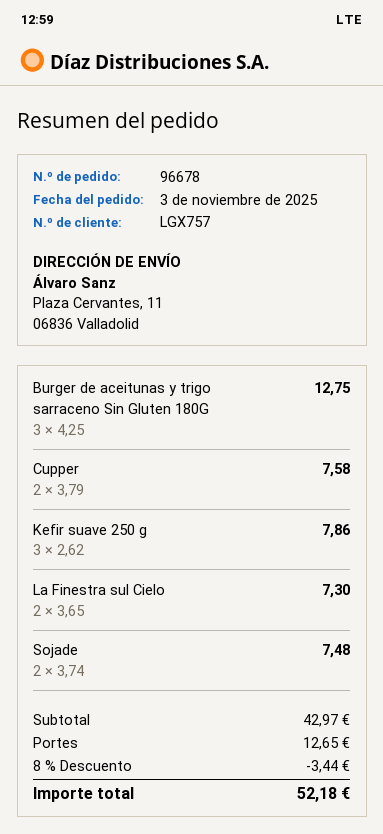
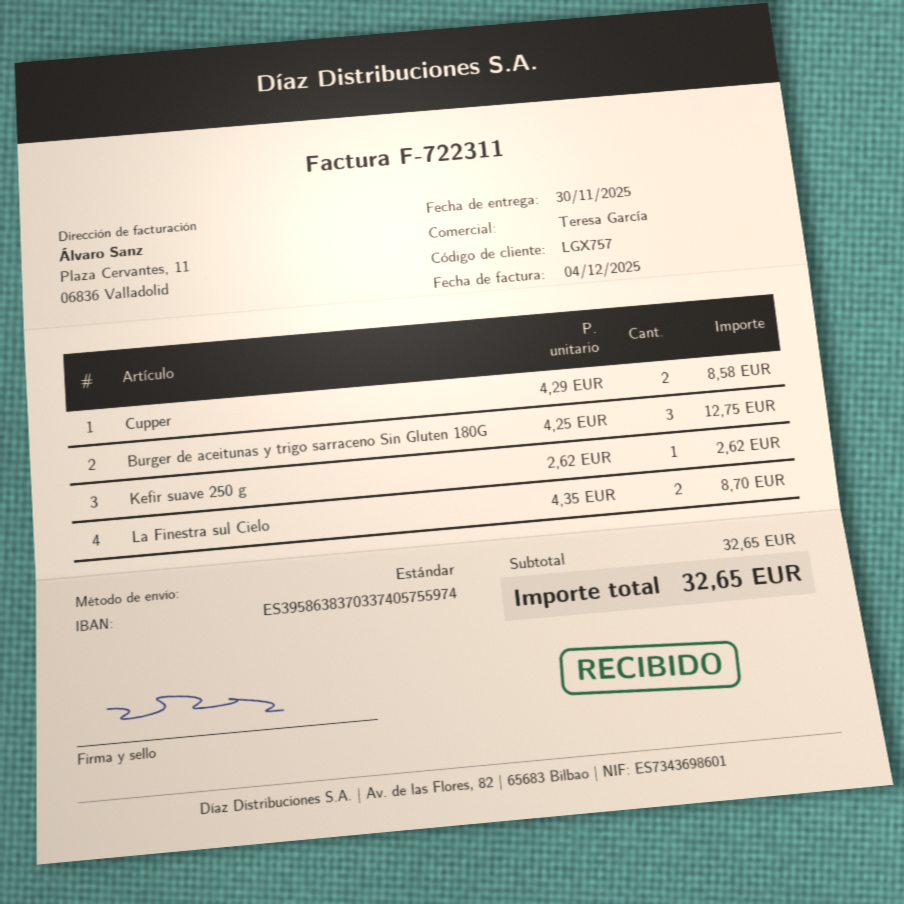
Cupper: 2 x 3.79 = 7.58 -> 2 x 4.29 = 8.58
Kefir suave 250 g: 3 x 2.62 = 7.86 -> 1 x 2.62 = 2.62
La Finestra sul Cielo: 2 x 3.65 = 7.30 -> 2 x 4.35 = 8.70
Sojade: 2 x 3.74 = 7.48 -> none
subtotal: 42.97 -> 32.65
discount: 8% = 3.44 -> none
shipping: 12.65 -> none
total: 52.18 -> 32.65

